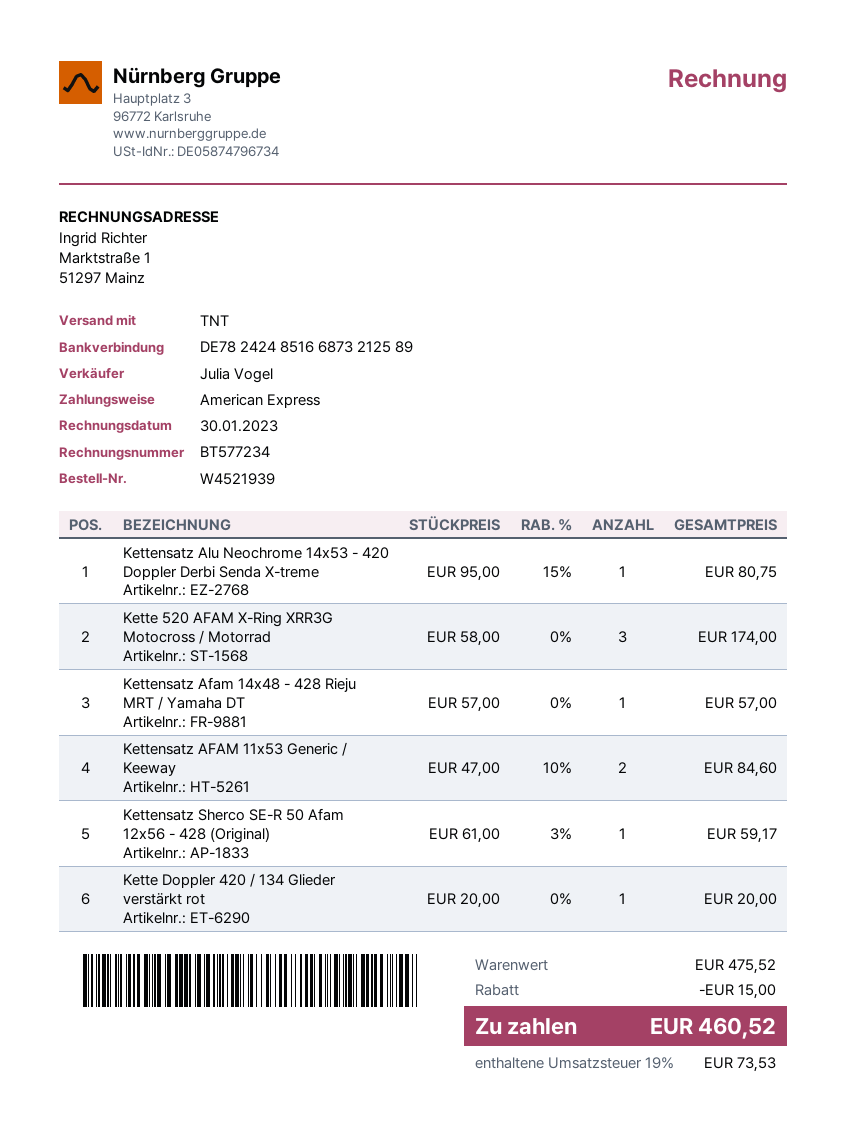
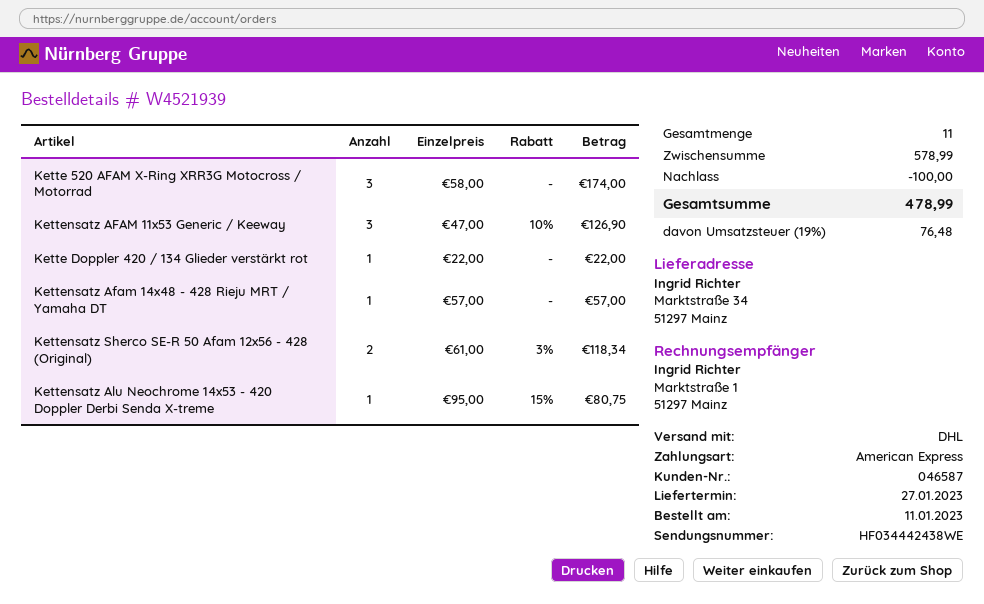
shipping method: TNT -> DHL
Kettensatz AFAM 11x53 Generic / Keeway: 2 x 47.00 - 10% = 84.60 -> 3 x 47.00 - 10% = 126.90
Kettensatz Sherco SE-R 50 Afam 12x56 - 428 (Original): 1 x 61.00 - 3% = 59.17 -> 2 x 61.00 - 3% = 118.34
Kette Doppler 420 / 134 Glieder verstärkt rot: 1 x 20.00 = 20.00 -> 1 x 22.00 = 22.00
subtotal: 475.52 -> 578.99
discount: 15.00 -> 100.00
tax: 19% = 73.53 -> 19% = 76.48
total: 460.52 -> 478.99

